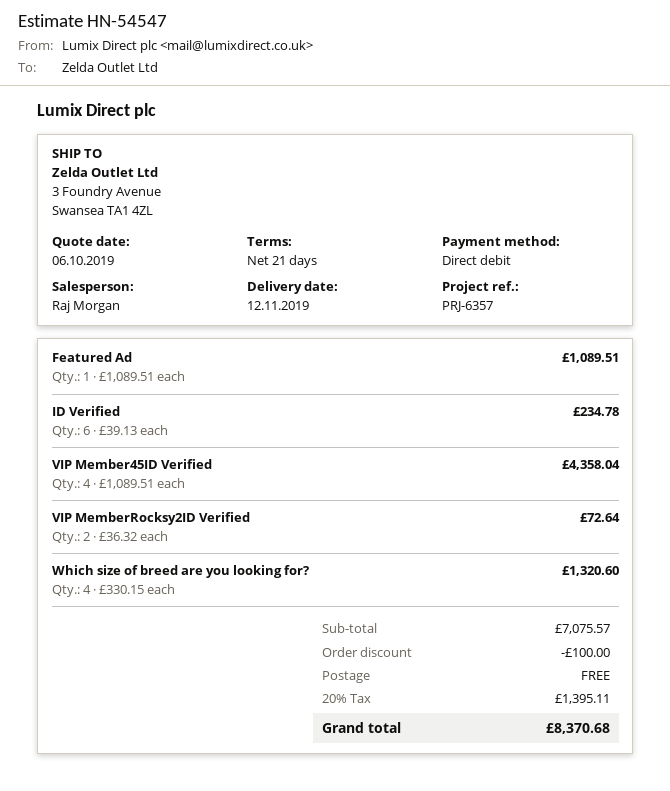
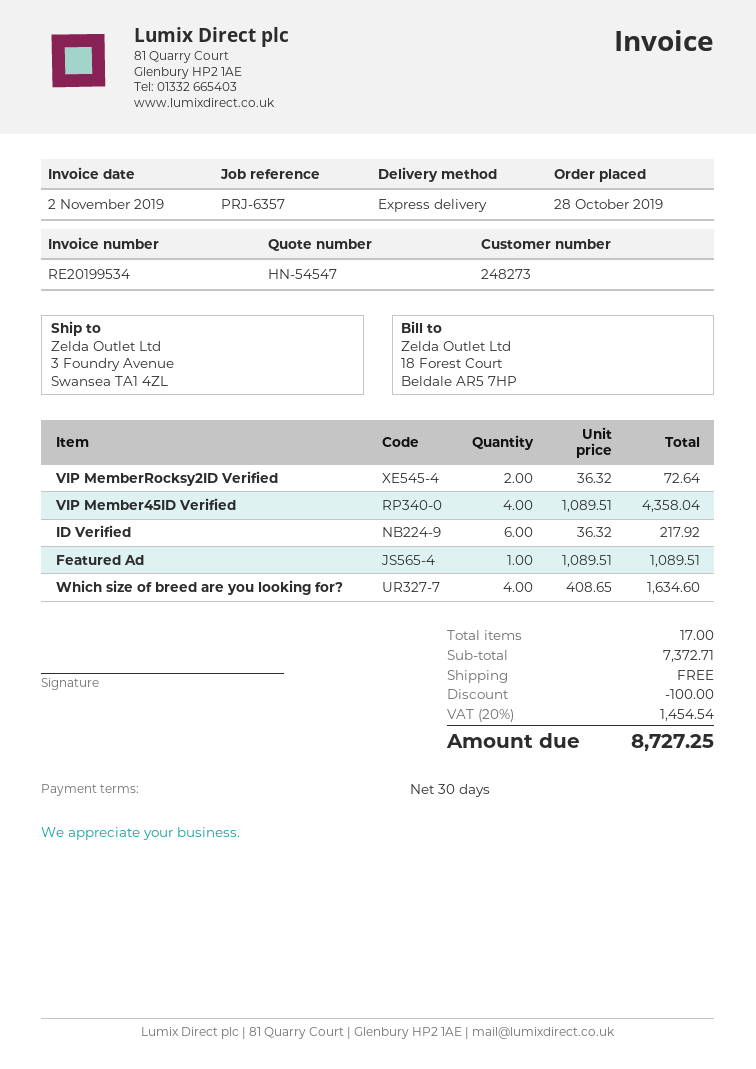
payment terms: 21 days -> 30 days
ID Verified: 6 x 39.13 = 234.78 -> 6 x 36.32 = 217.92
Which size of breed are you looking for?: 4 x 330.15 = 1320.60 -> 4 x 408.65 = 1634.60
subtotal: 7075.57 -> 7372.71
tax: 20% = 1395.11 -> 20% = 1454.54
total: 8370.68 -> 8727.25

